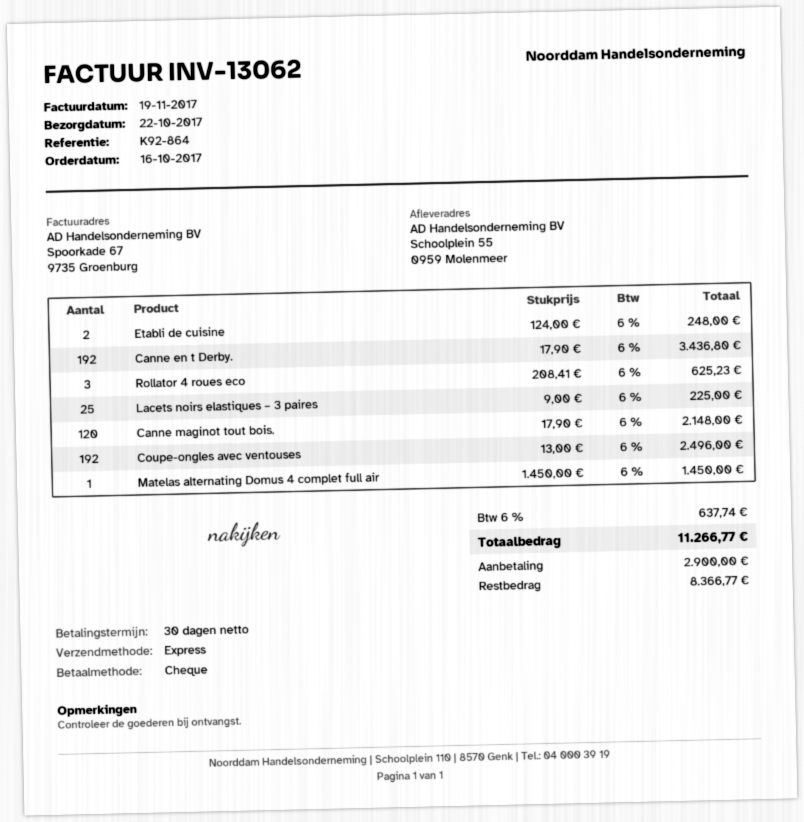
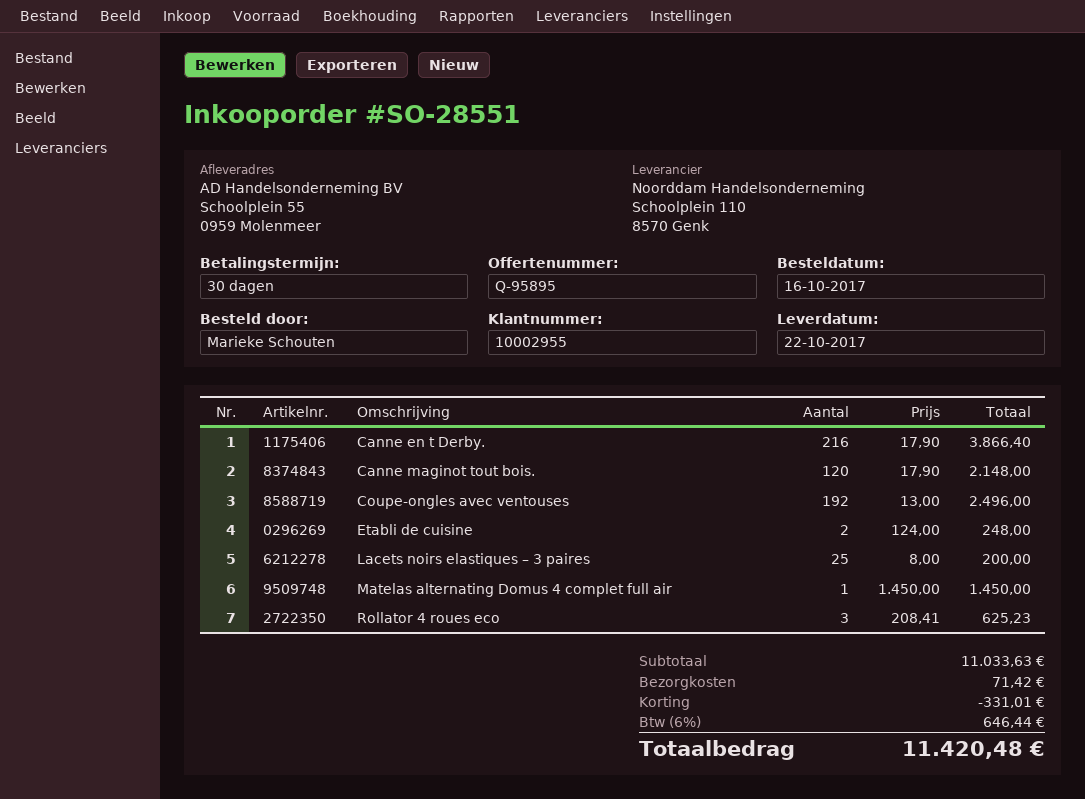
Canne en t Derby.: 192 x 17.90 = 3436.80 -> 216 x 17.90 = 3866.40
Lacets noirs elastiques – 3 paires: 25 x 9.00 = 225.00 -> 25 x 8.00 = 200.00
discount: none -> 331.01
shipping: none -> 71.42
tax: 6% = 637.74 -> 6% = 646.44
total: 11266.77 -> 11420.48

